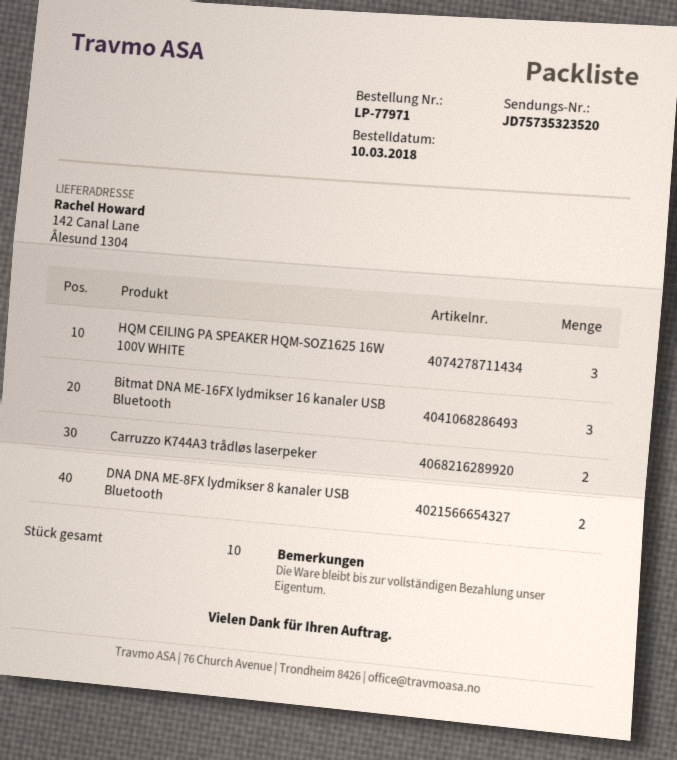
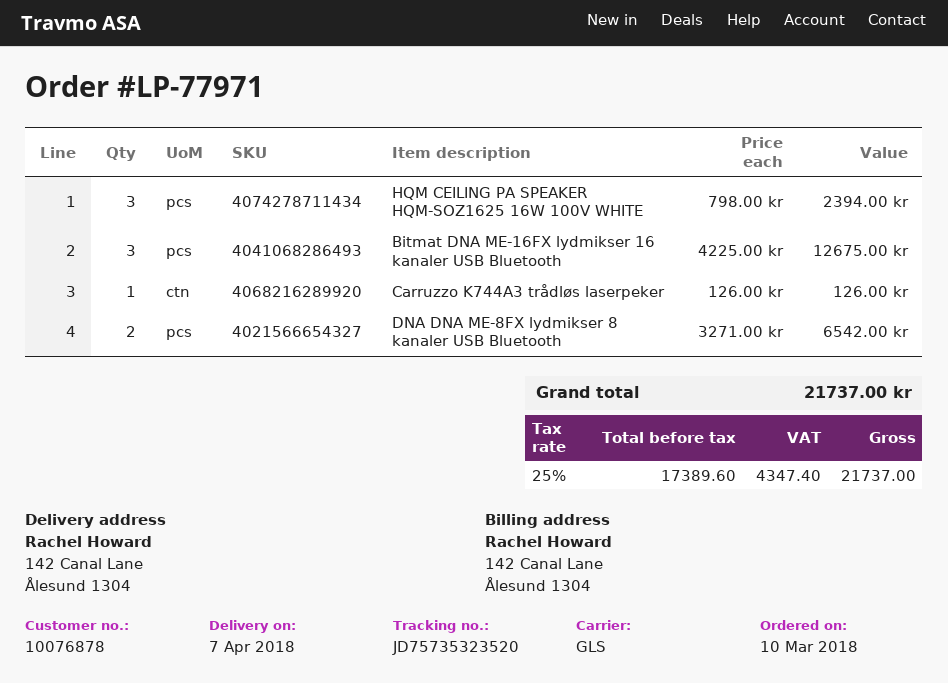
Carruzzo K744A3 trådløs laserpeker: 2 -> 1

